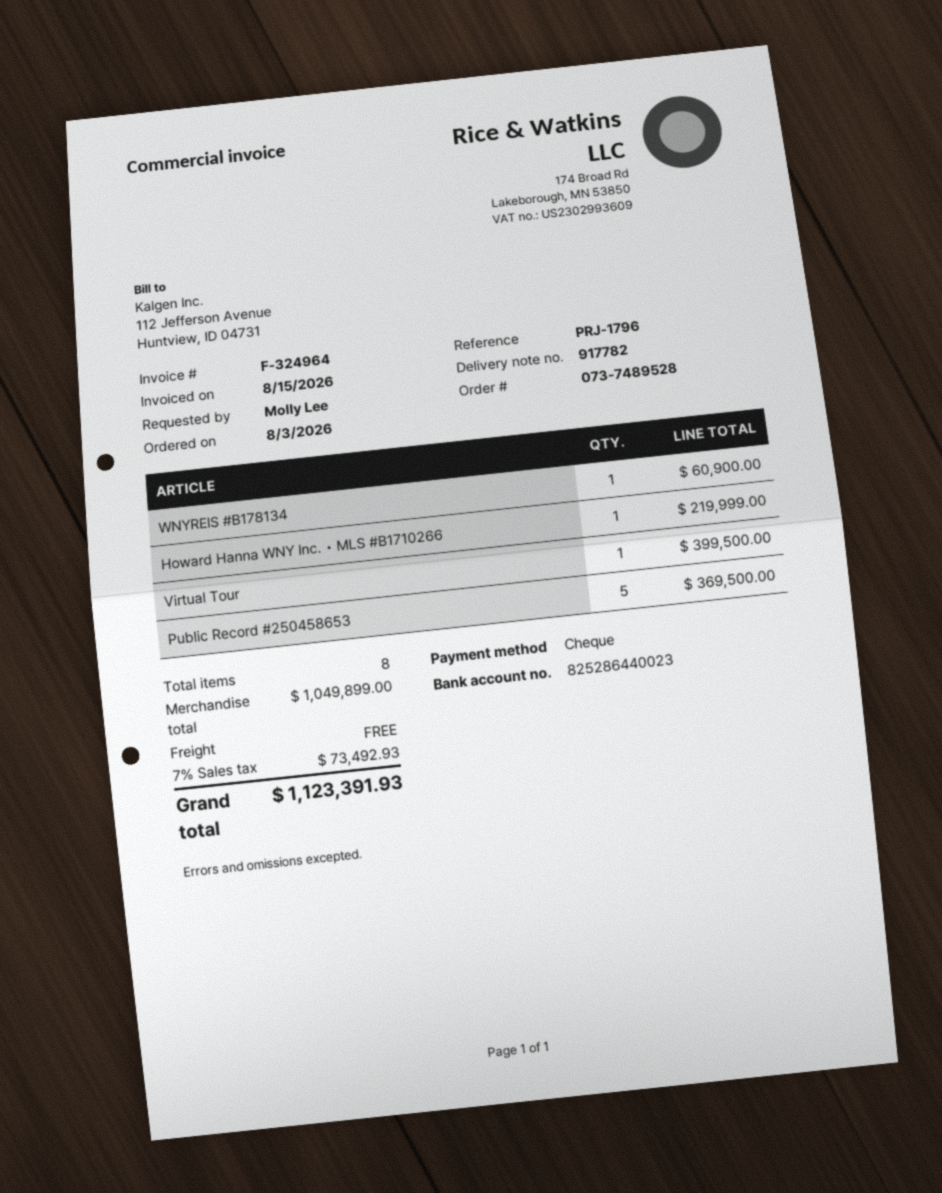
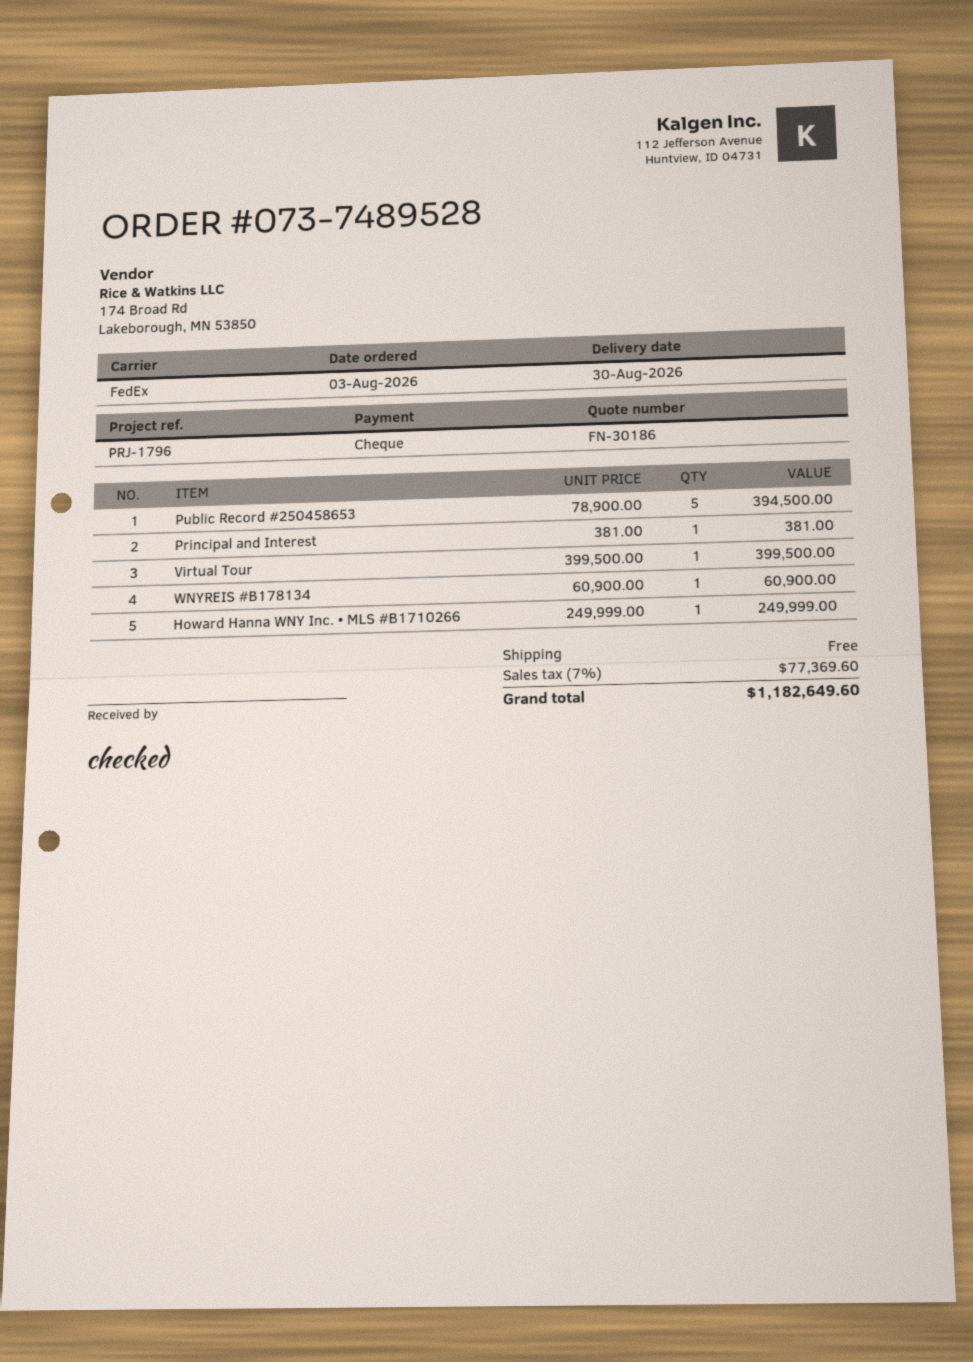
Howard Hanna WNY Inc. • MLS #B1710266: 1 for 219999.00 -> 1 for 249999.00
Public Record #250458653: 5 for 369500.00 -> 5 for 394500.00
Principal and Interest: none -> 1 for 381.00
tax: 7% = 73492.93 -> 7% = 77369.60
total: 1123391.93 -> 1182649.60

